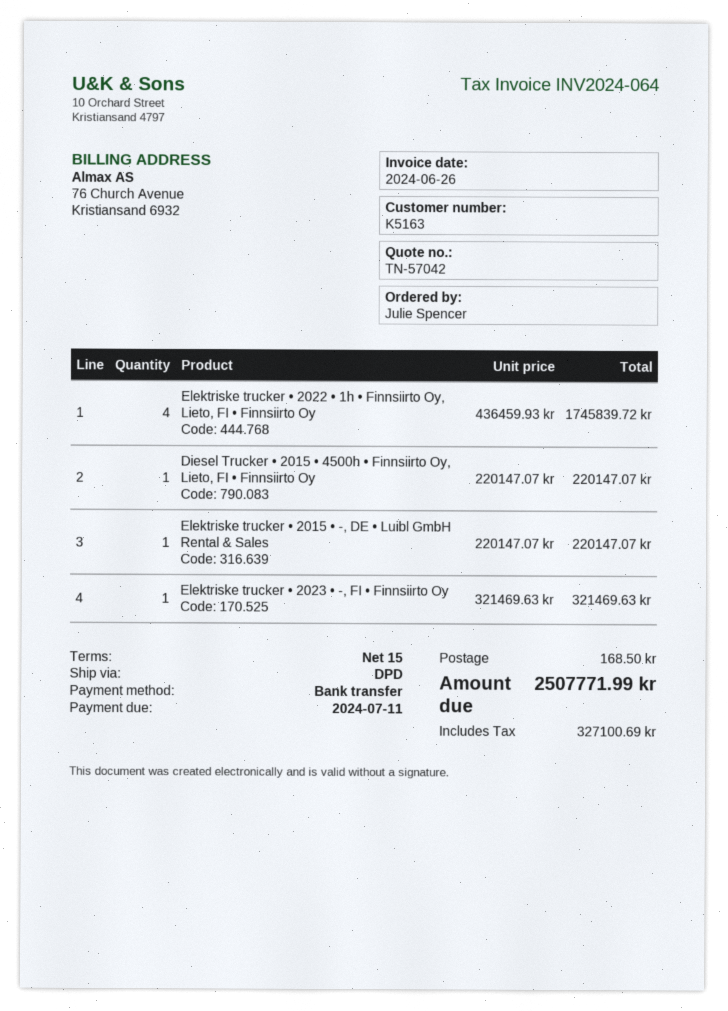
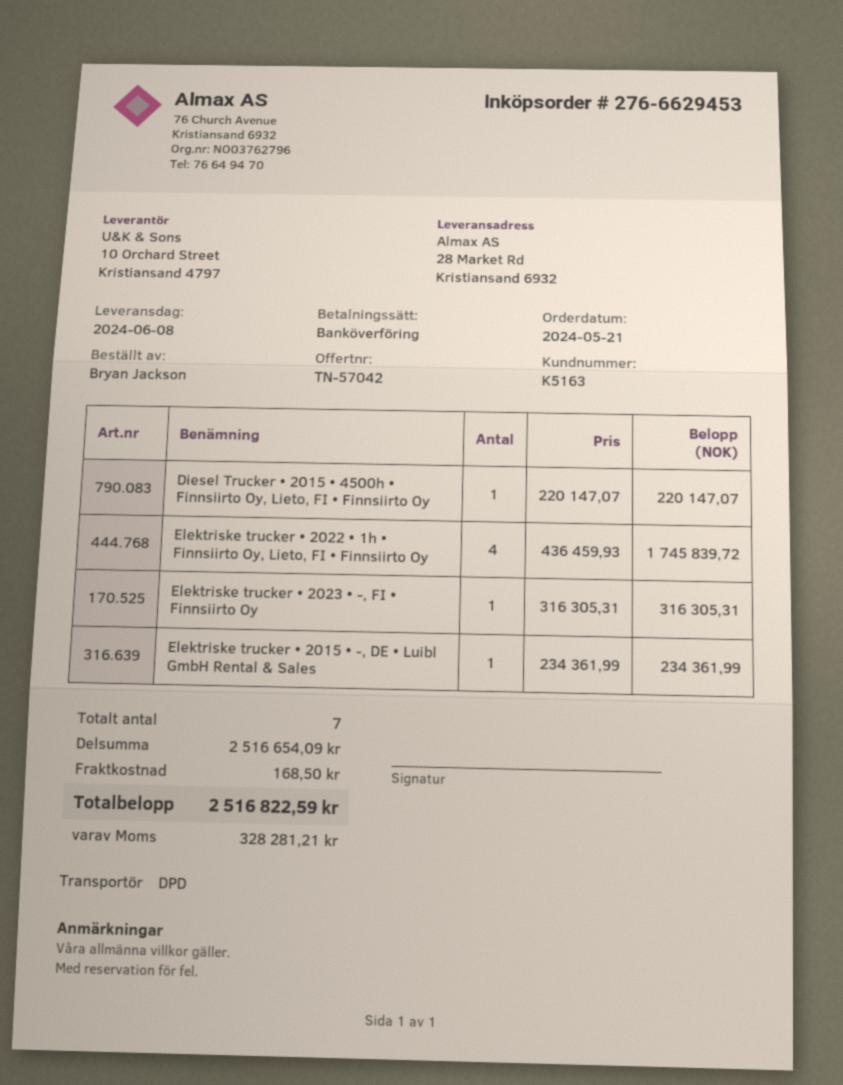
ordered by: Julie Spencer -> Bryan Jackson
Elektriske trucker • 2015 • -, DE • Luibl GmbH Rental & Sales: 1 x 220147.07 = 220147.07 -> 1 x 234361.99 = 234361.99
Elektriske trucker • 2023 • -, FI • Finnsiirto Oy: 1 x 321469.63 = 321469.63 -> 1 x 316305.31 = 316305.31
tax: 327100.69 -> 328281.21
total: 2507771.99 -> 2516822.59

